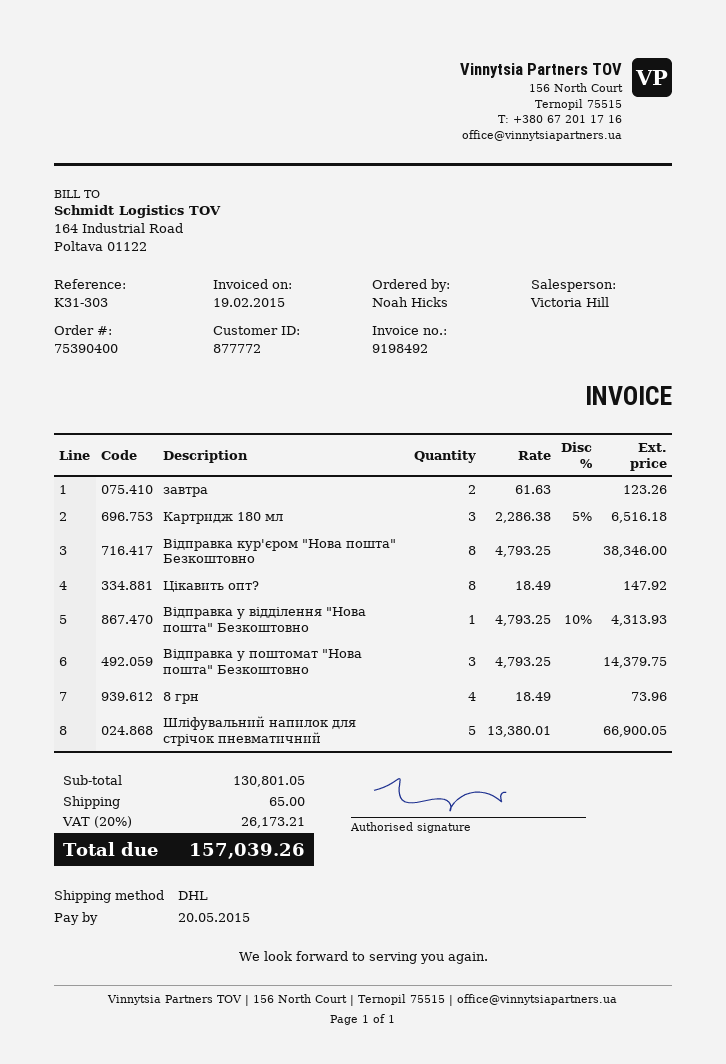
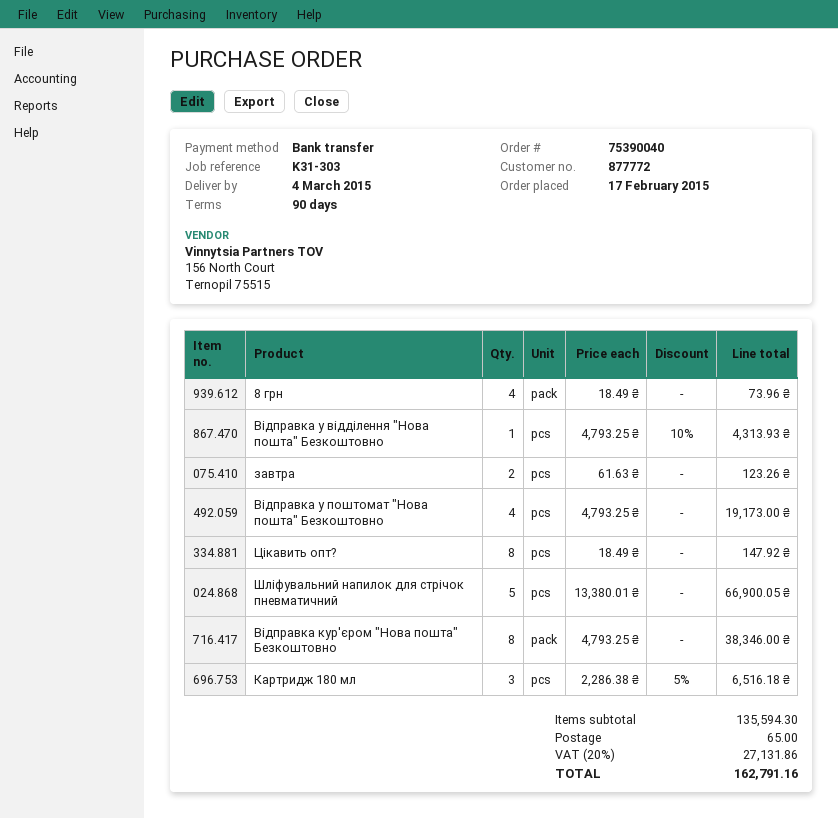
order number: 75390400 -> 75390040
Відправка у поштомат "Нова пошта" Безкоштовно: 3 x 4793.25 = 14379.75 -> 4 x 4793.25 = 19173.00
subtotal: 130801.05 -> 135594.30
tax: 20% = 26173.21 -> 20% = 27131.86
total: 157039.26 -> 162791.16

